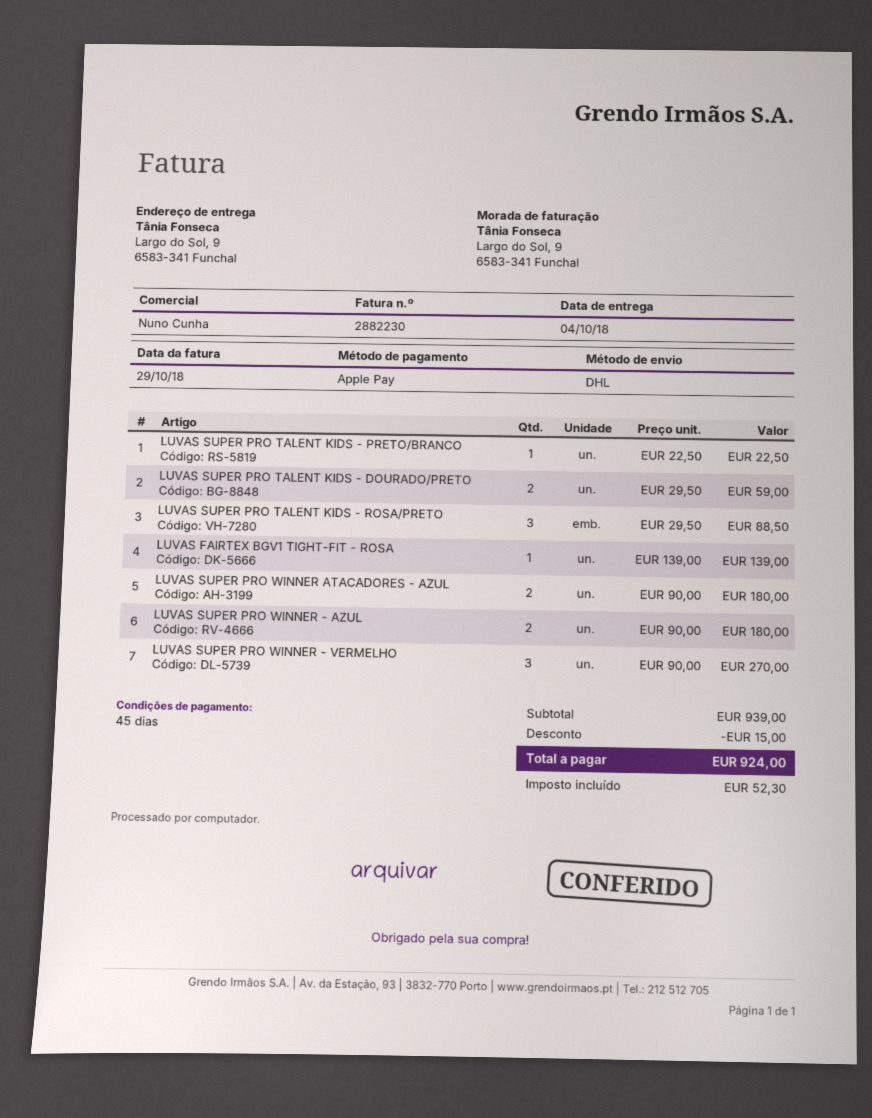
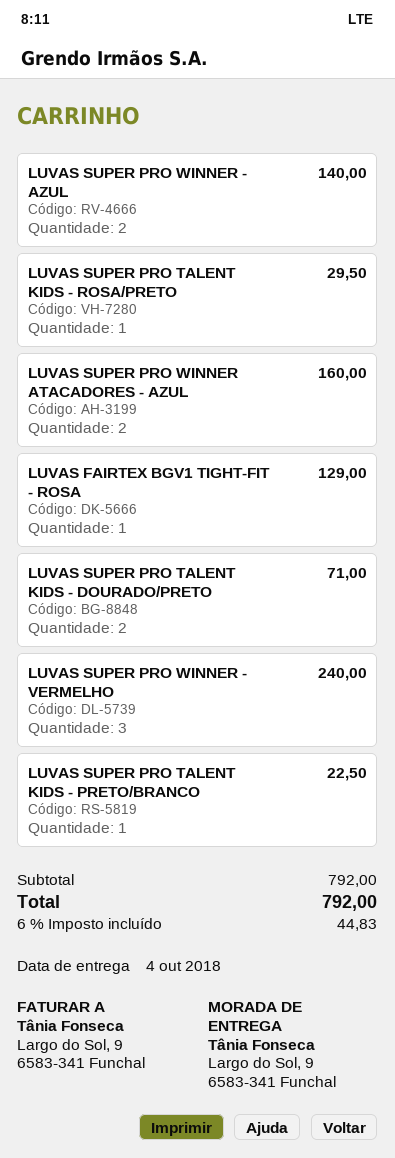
LUVAS SUPER PRO TALENT KIDS - DOURADO/PRETO: 2 for 59.00 -> 2 for 71.00
LUVAS SUPER PRO TALENT KIDS - ROSA/PRETO: 3 for 88.50 -> 1 for 29.50
LUVAS FAIRTEX BGV1 TIGHT-FIT - ROSA: 1 for 139.00 -> 1 for 129.00
LUVAS SUPER PRO WINNER ATACADORES - AZUL: 2 for 180.00 -> 2 for 160.00
LUVAS SUPER PRO WINNER - AZUL: 2 for 180.00 -> 2 for 140.00
LUVAS SUPER PRO WINNER - VERMELHO: 3 for 270.00 -> 3 for 240.00
subtotal: 939.00 -> 792.00
discount: 15.00 -> none
tax: 52.30 -> 44.83
total: 924.00 -> 792.00

